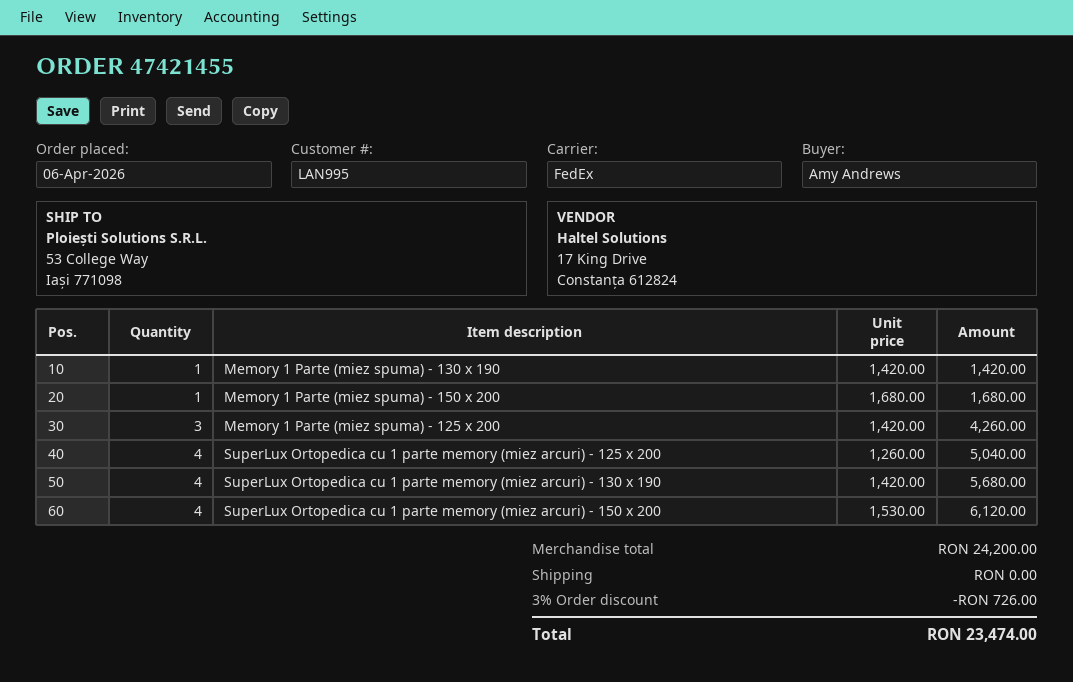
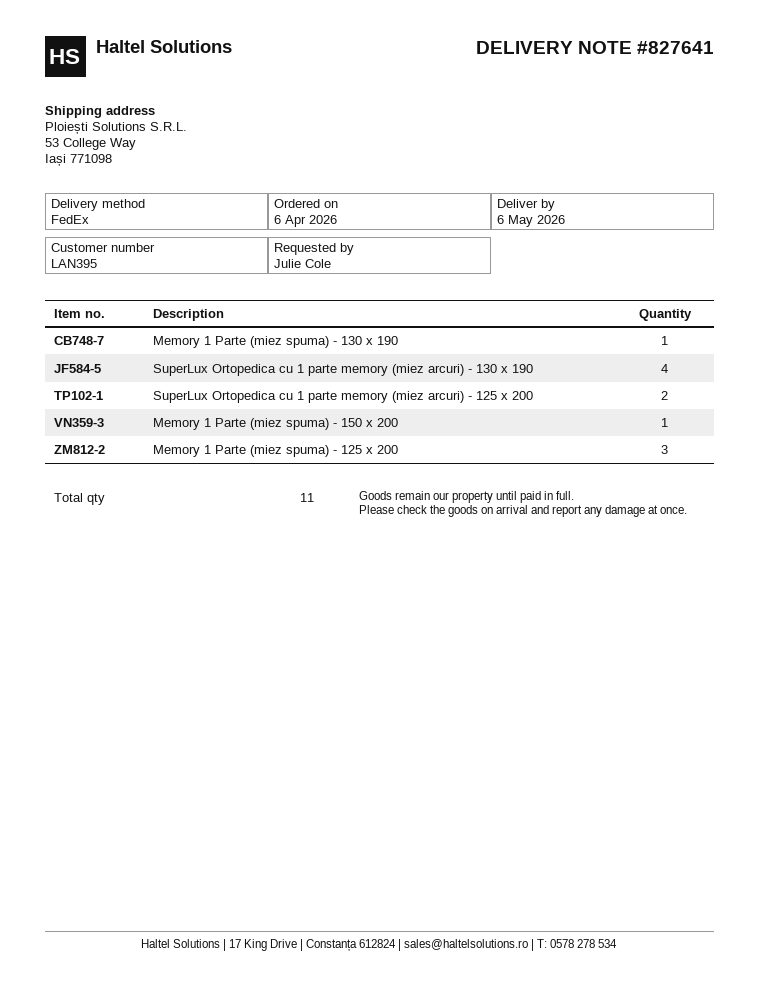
customer number: LAN995 -> LAN395
ordered by: Amy Andrews -> Julie Cole
SuperLux Ortopedica cu 1 parte memory (miez arcuri) - 125 x 200: 4 -> 2
SuperLux Ortopedica cu 1 parte memory (miez arcuri) - 150 x 200: 4 -> none

